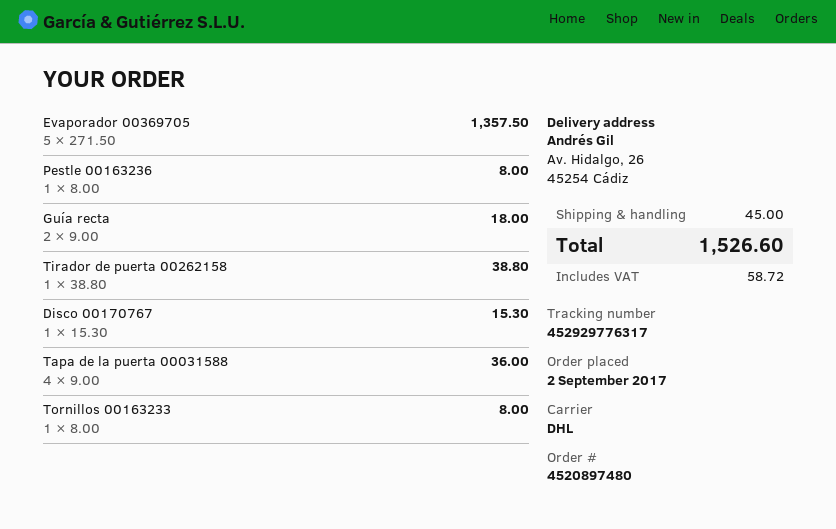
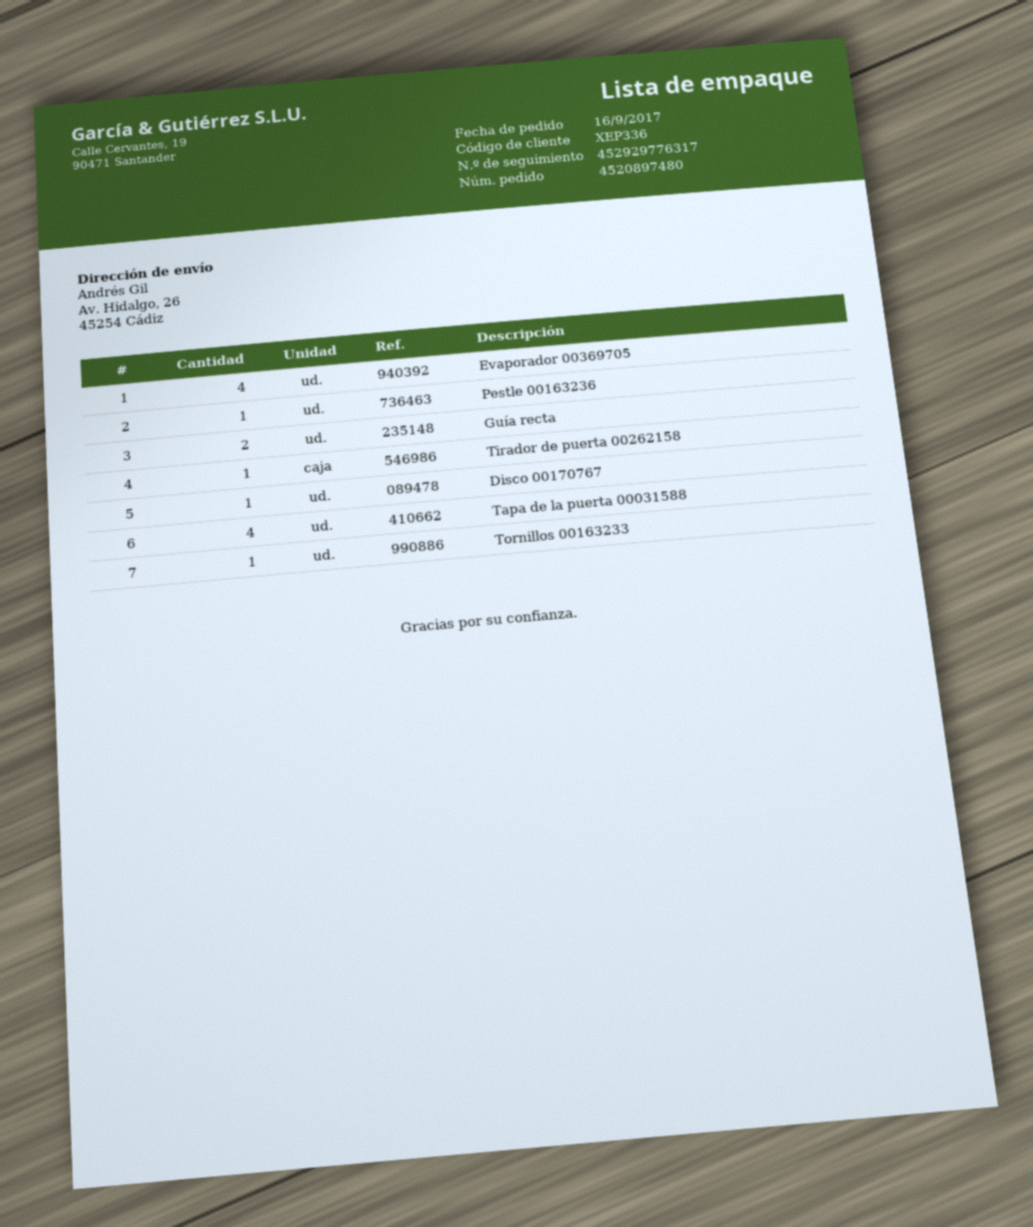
order date: 2017-09-02 -> 2017-09-16
Evaporador 00369705: 5 -> 4

